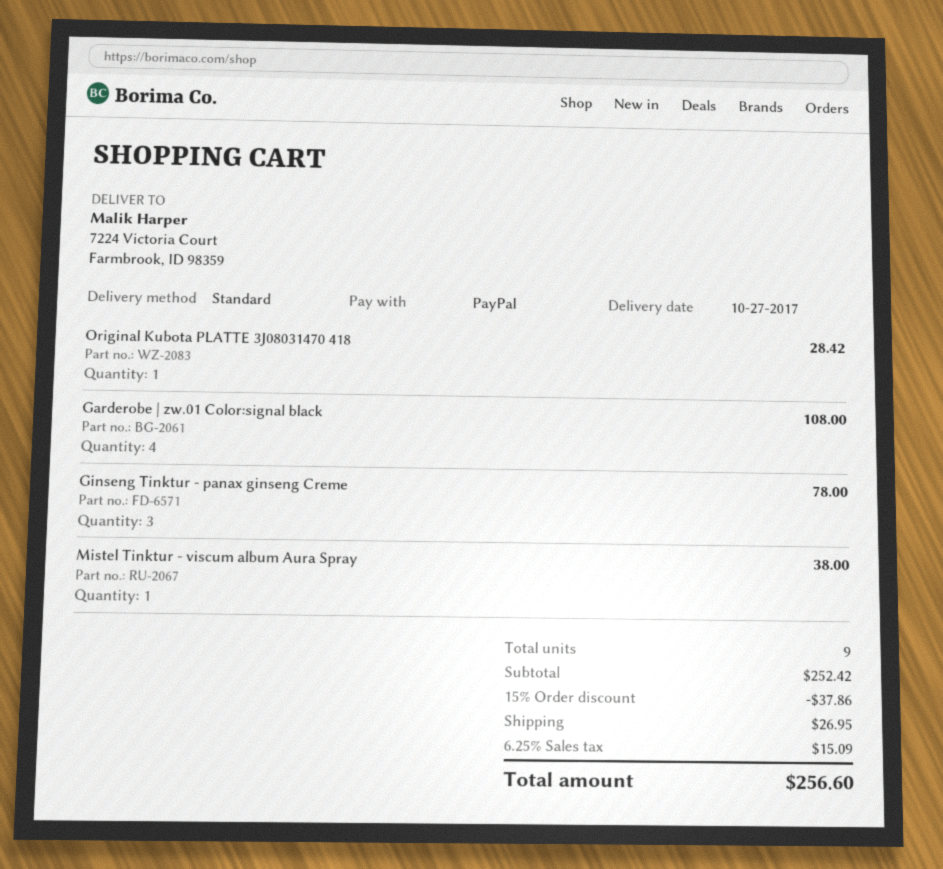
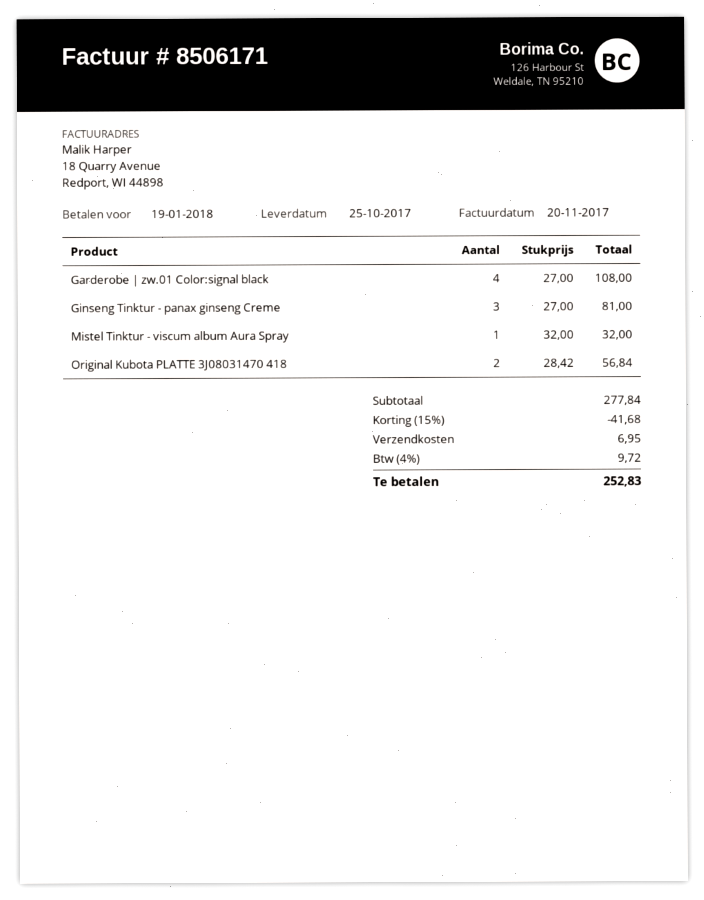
delivery date: 2017-10-27 -> 2017-10-25
Original Kubota PLATTE 3J08031470 418: 1 for 28.42 -> 2 for 56.84
Ginseng Tinktur - panax ginseng Creme: 3 for 78.00 -> 3 for 81.00
Mistel Tinktur - viscum album Aura Spray: 1 for 38.00 -> 1 for 32.00
subtotal: 252.42 -> 277.84
discount: 15% = 37.86 -> 15% = 41.68
shipping: 26.95 -> 6.95
tax: 6.25% = 15.09 -> 4% = 9.72
total: 256.60 -> 252.83

